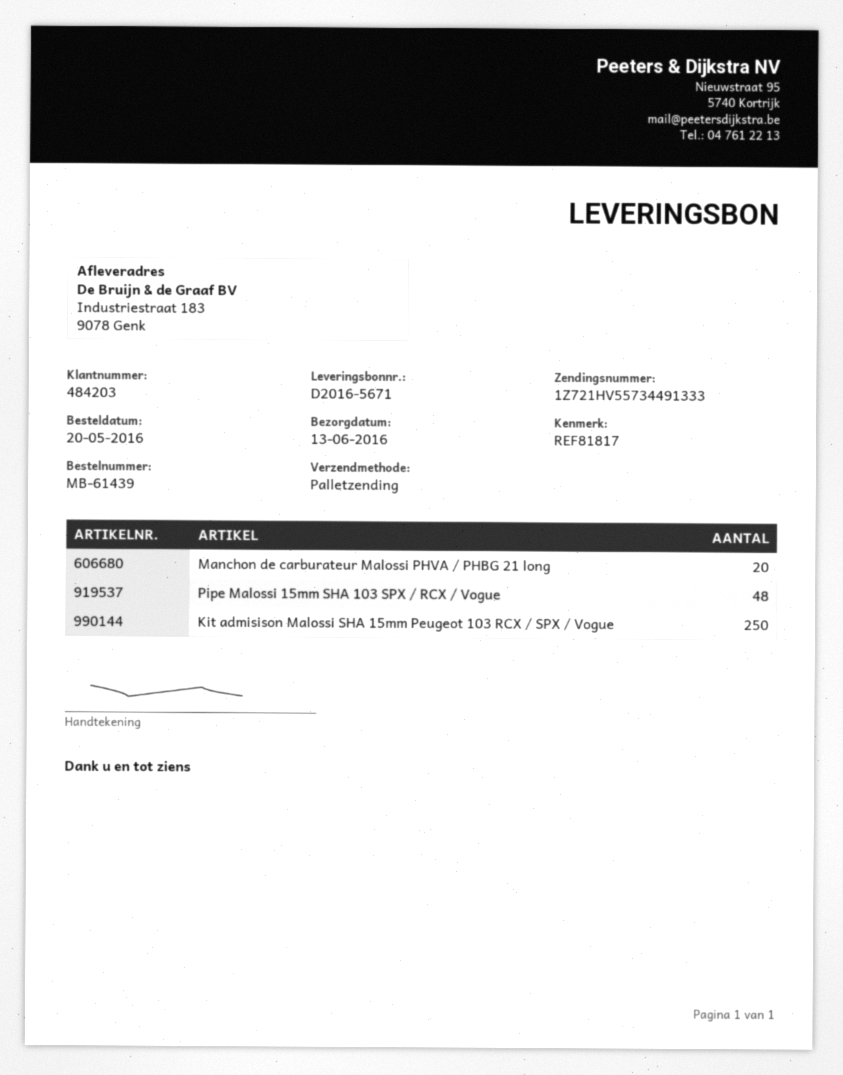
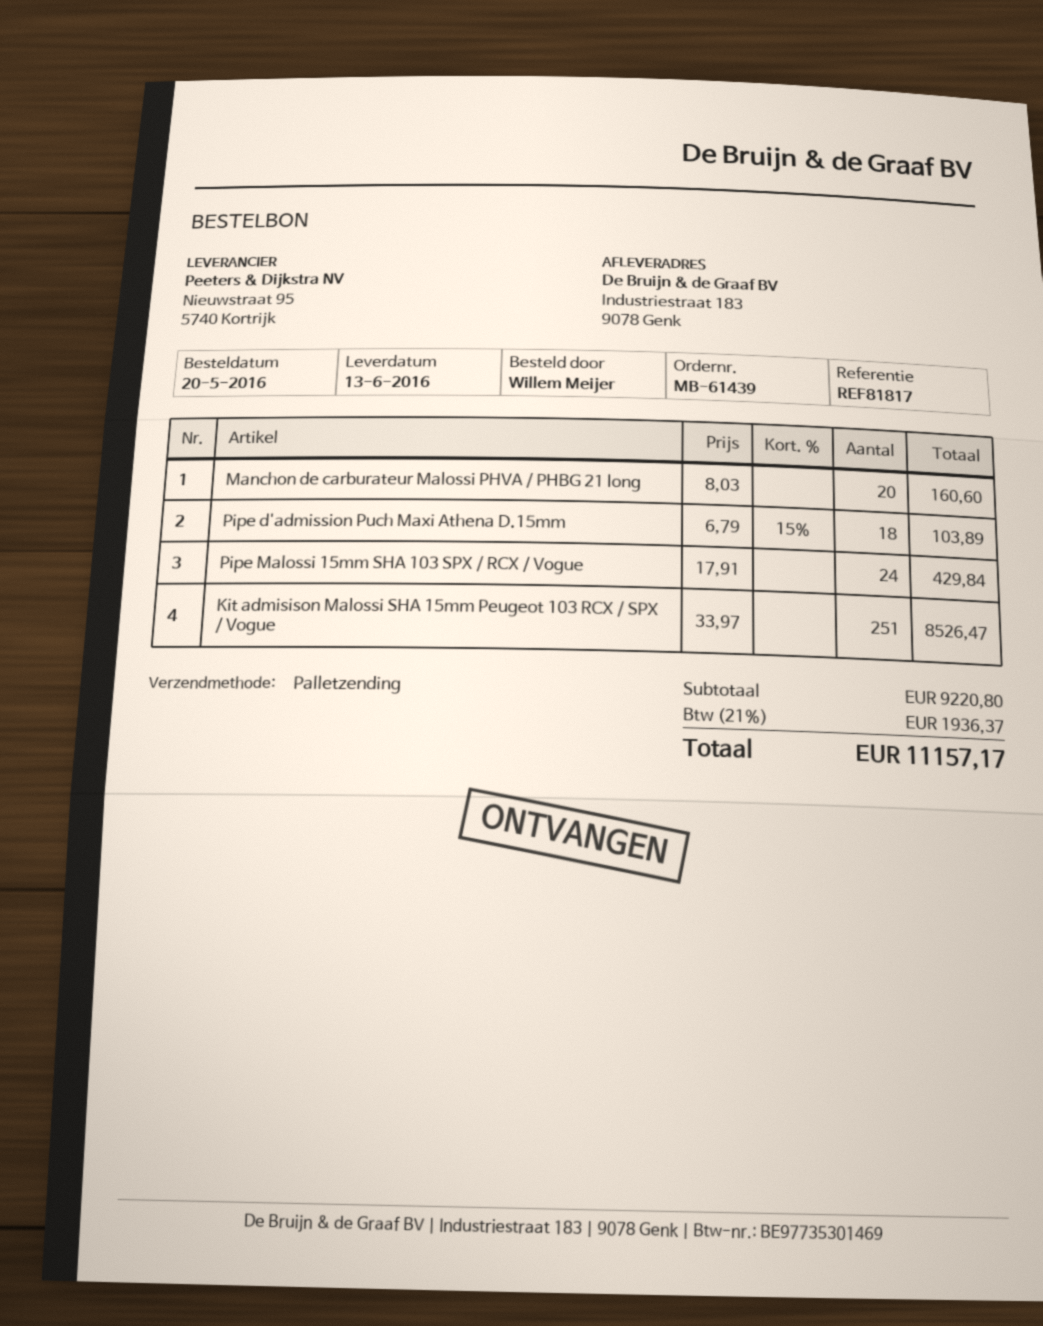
Pipe Malossi 15mm SHA 103 SPX / RCX / Vogue: 48 -> 24
Kit admisison Malossi SHA 15mm Peugeot 103 RCX / SPX / Vogue: 250 -> 251
Pipe d'admission Puch Maxi Athena D.15mm: none -> 18

